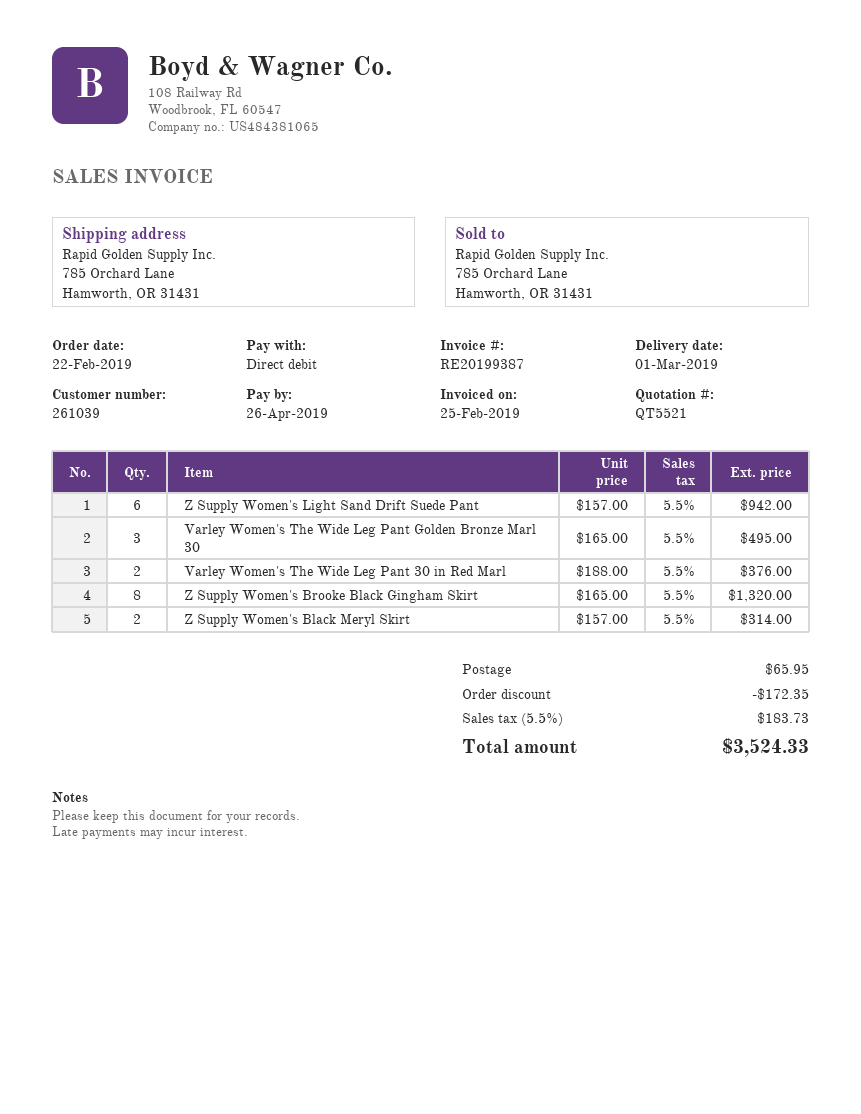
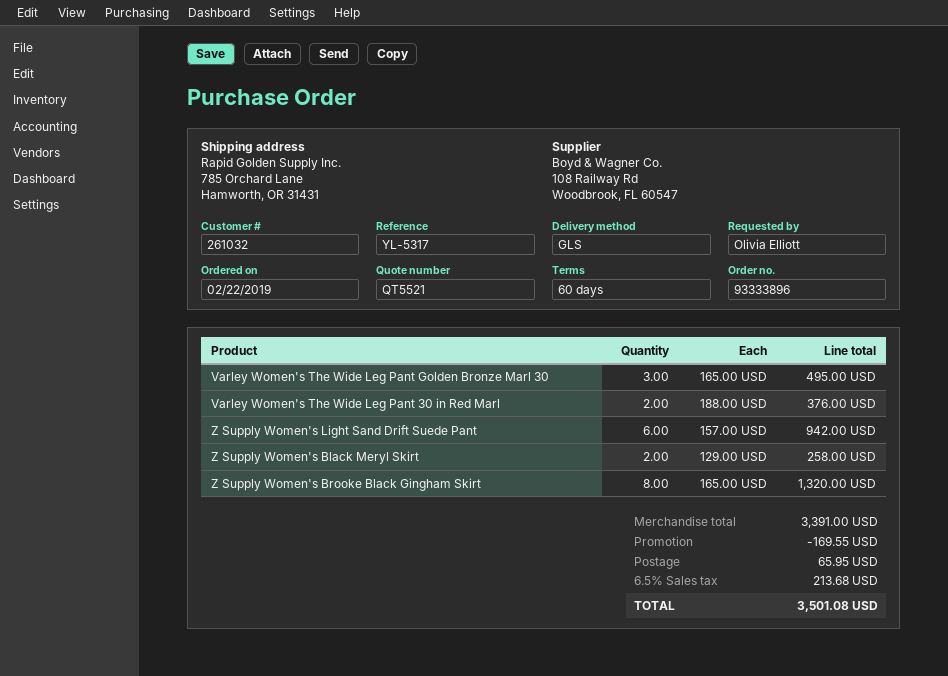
customer number: 261039 -> 261032
Z Supply Women's Black Meryl Skirt: 2 x 157.00 = 314.00 -> 2 x 129.00 = 258.00
discount: 172.35 -> 169.55
tax: 5.5% = 183.73 -> 6.5% = 213.68
total: 3524.33 -> 3501.08

